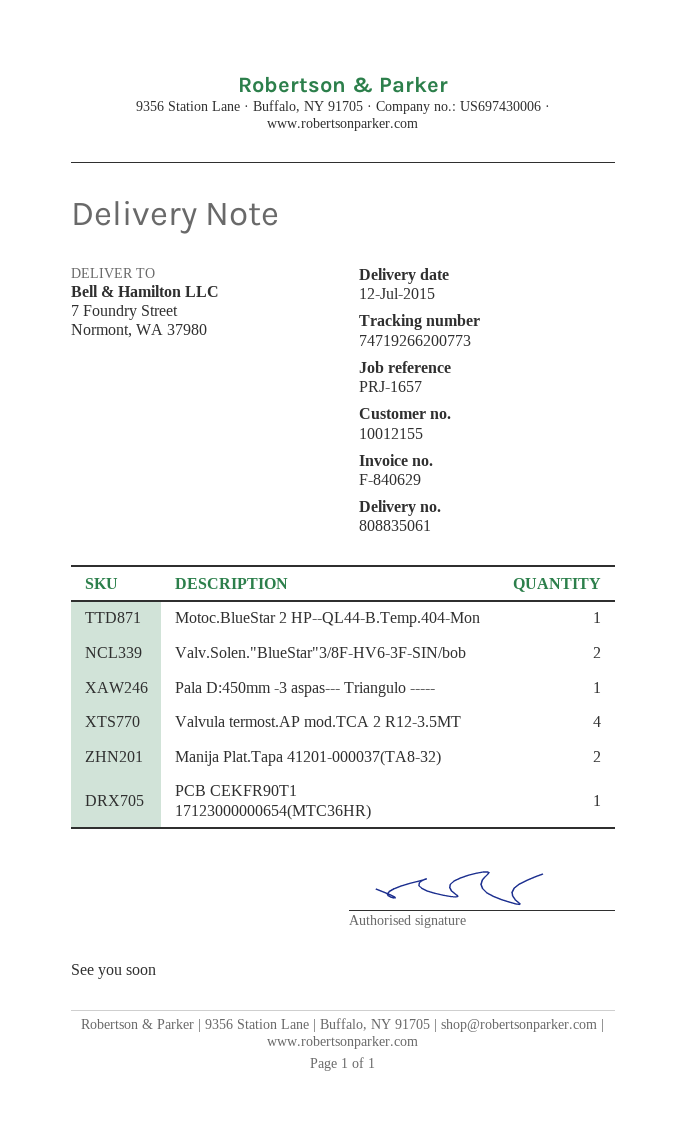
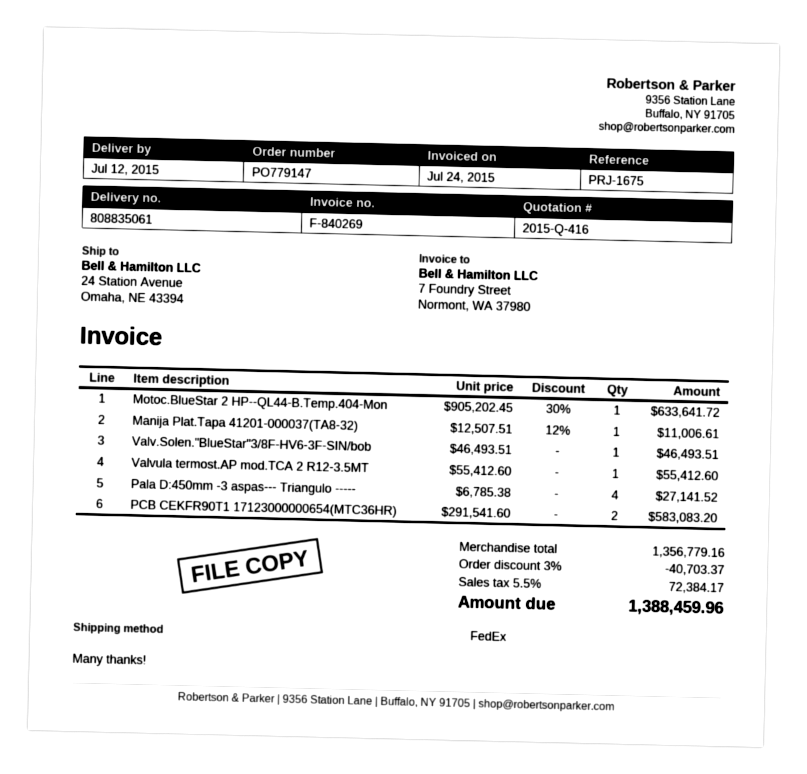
invoice number: F-840629 -> F-840269
reference: PRJ-1657 -> PRJ-1675
ship to: 7 Foundry Street, Normont, WA 37980 -> 24 Station Avenue, Omaha, NE 43394
Valv.Solen."BlueStar"3/8F-HV6-3F-SIN/bob: 2 -> 1
Pala D:450mm -3 aspas--- Triangulo -----: 1 -> 4
Valvula termost.AP mod.TCA 2 R12-3.5MT: 4 -> 1
Manija Plat.Tapa 41201-000037(TA8-32): 2 -> 1
PCB CEKFR90T1 17123000000654(MTC36HR): 1 -> 2

